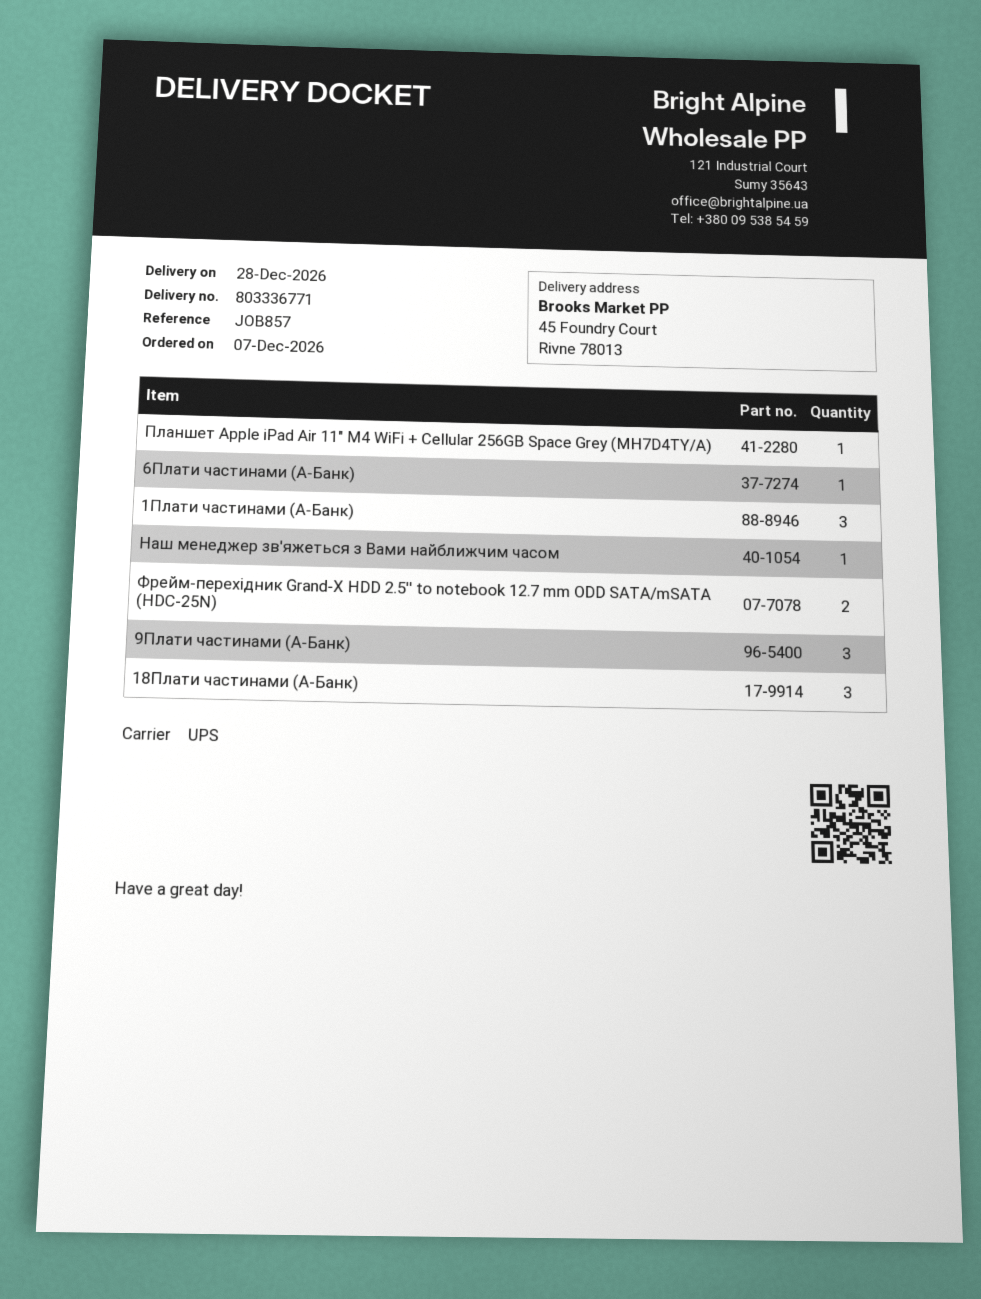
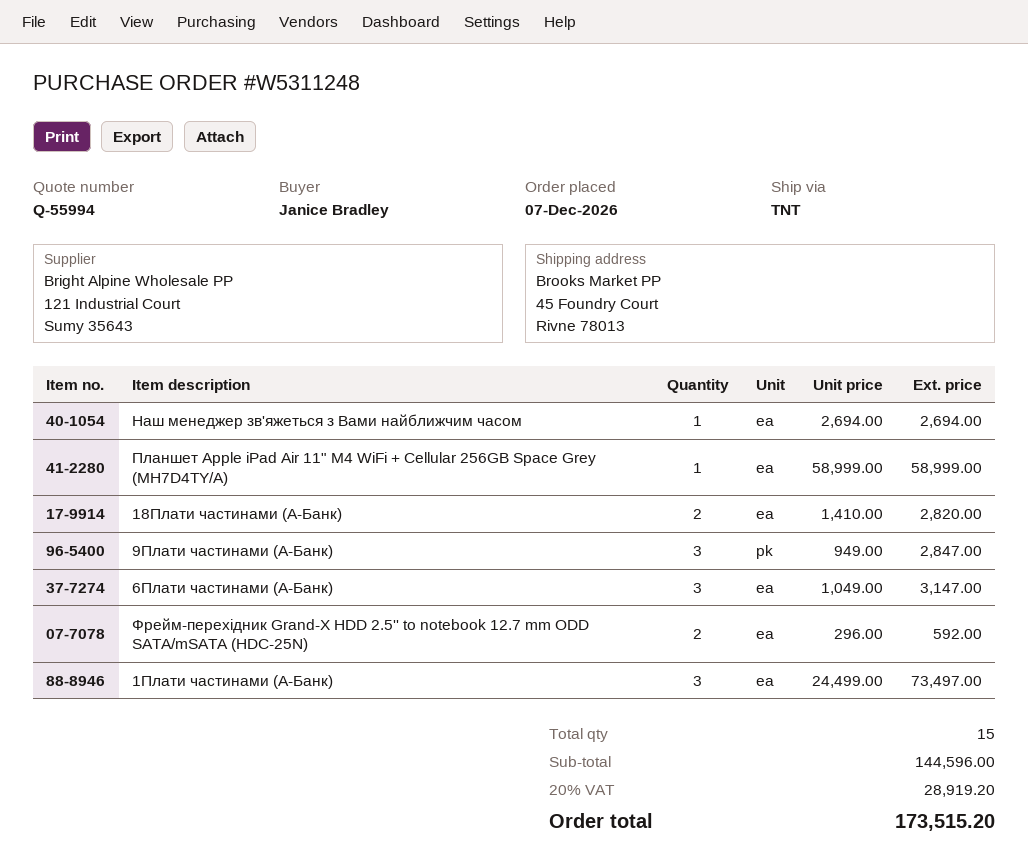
shipping method: UPS -> TNT
6Плати частинами (А-Банк): 1 -> 3
18Плати частинами (А-Банк): 3 -> 2

